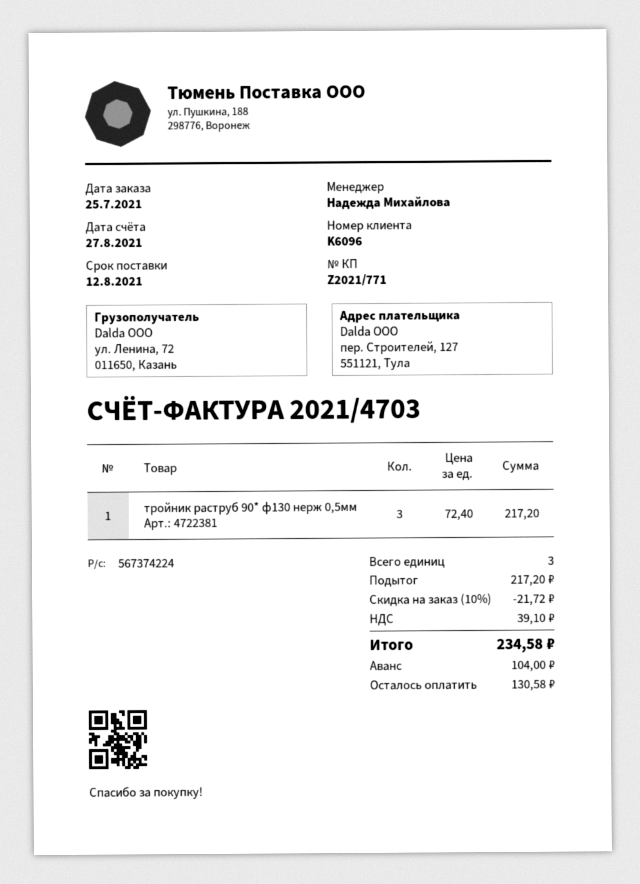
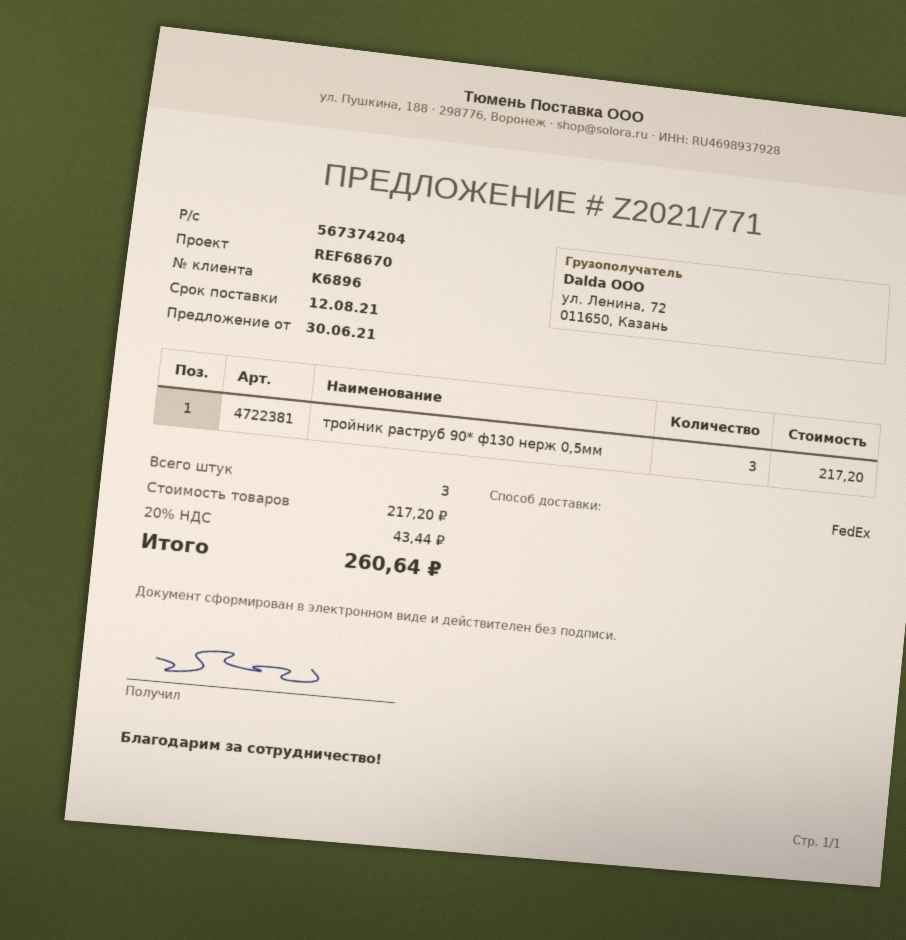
customer number: K6096 -> K6896
bank account: 567374224 -> 567374204
discount: 10% = 21.72 -> none
tax: 39.10 -> 43.44
total: 234.58 -> 260.64

